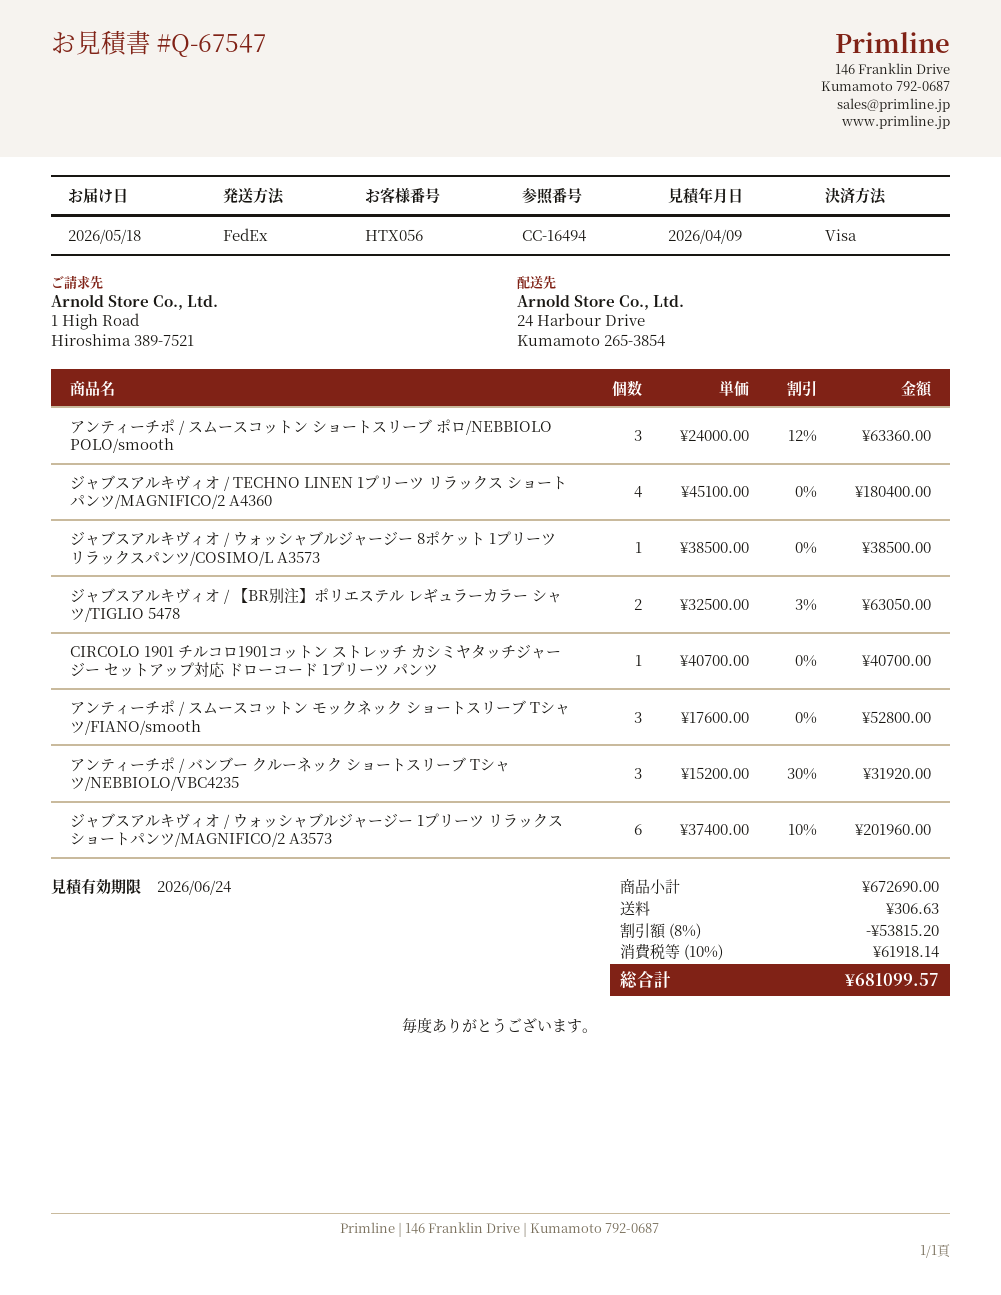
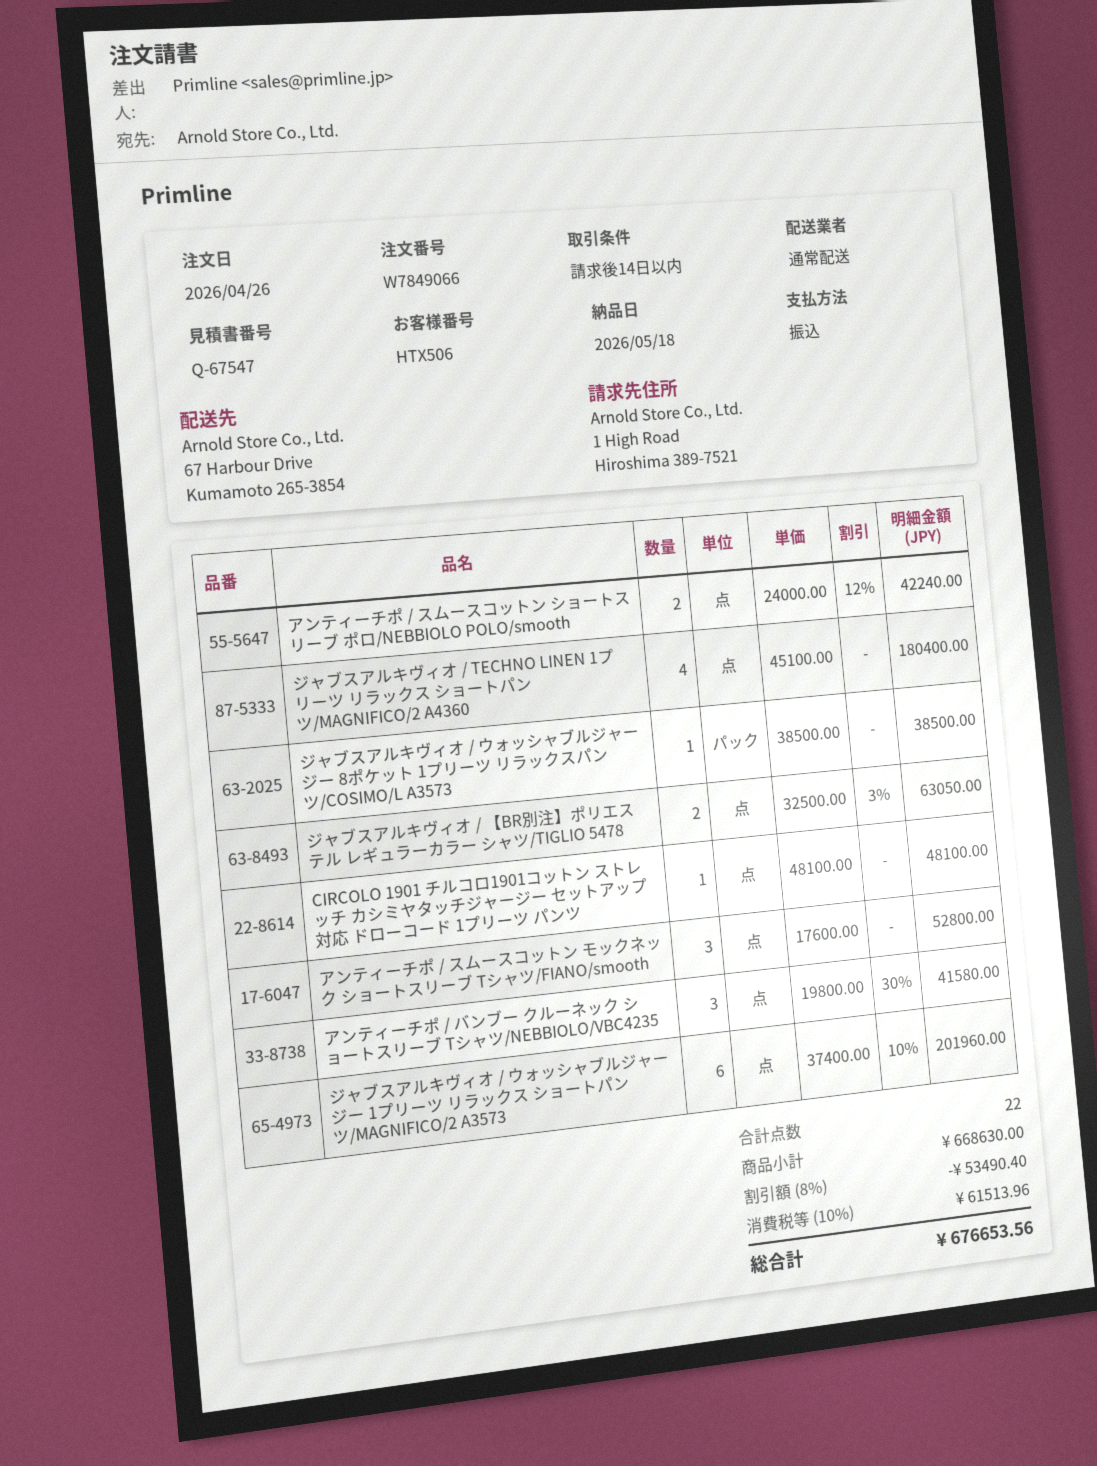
customer number: HTX056 -> HTX506
payment method: Visa -> bank transfer
shipping method: FedEx -> standard
ship to: 24 Harbour Drive, Kumamoto 265-3854 -> 67 Harbour Drive, Kumamoto 265-3854
アンティーチポ / スムースコットン ショートスリーブ ポロ/NEBBIOLO POLO/smooth: 3 x 24000.00 - 12% = 63360.00 -> 2 x 24000.00 - 12% = 42240.00
CIRCOLO 1901 チルコロ1901コットン ストレッチ カシミヤタッチジャージー セットアップ対応 ドローコード 1プリーツ パンツ: 1 x 40700.00 = 40700.00 -> 1 x 48100.00 = 48100.00
アンティーチポ / バンブー クルーネック ショートスリーブ Tシャツ/NEBBIOLO/VBC4235: 3 x 15200.00 - 30% = 31920.00 -> 3 x 19800.00 - 30% = 41580.00
subtotal: 672690.00 -> 668630.00
discount: 8% = 53815.20 -> 8% = 53490.40
shipping: 306.63 -> none
tax: 10% = 61918.14 -> 10% = 61513.96
total: 681099.57 -> 676653.56

